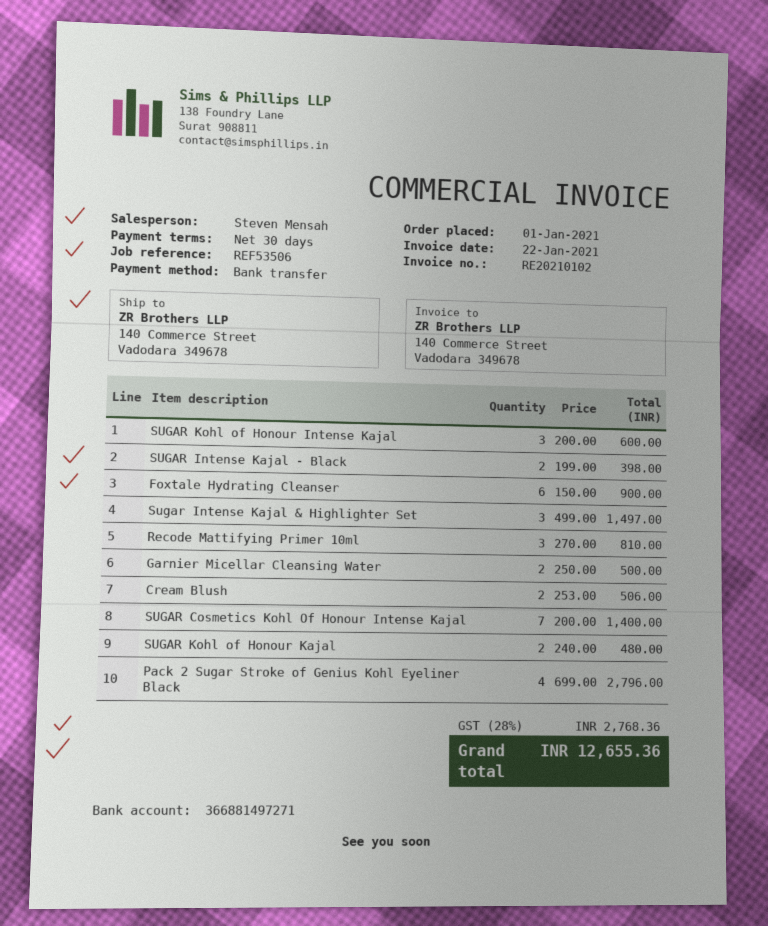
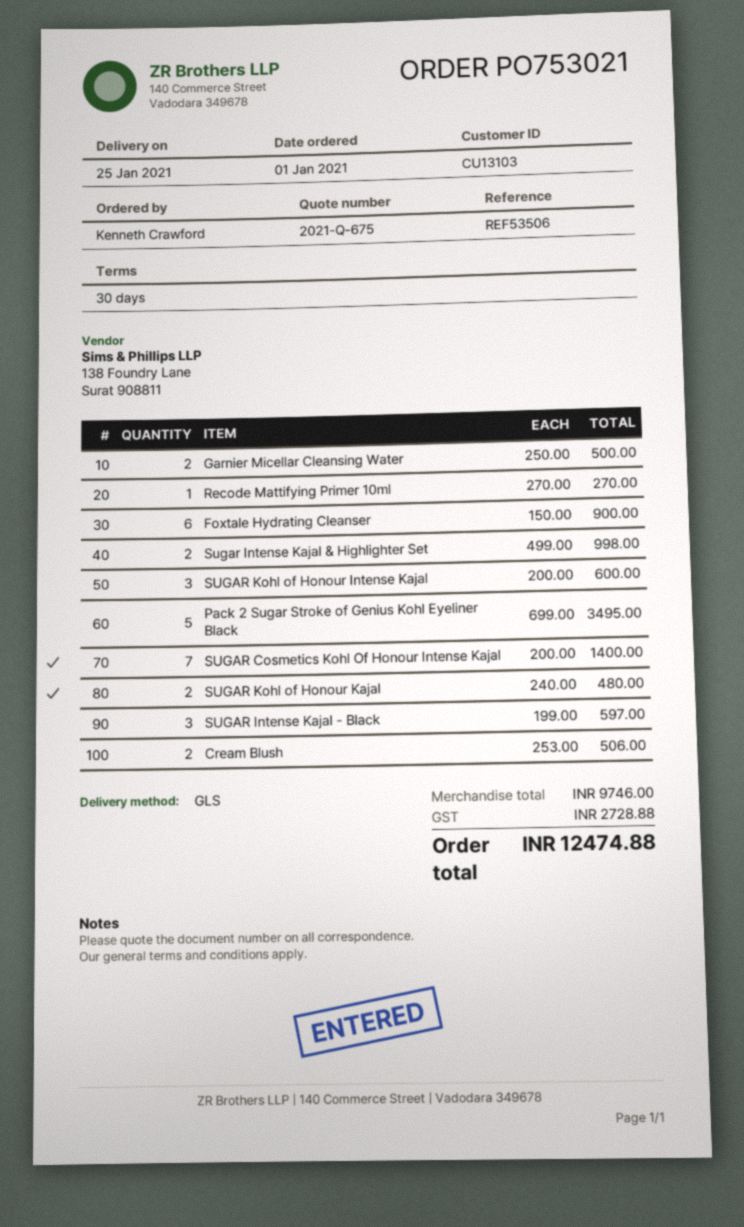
SUGAR Intense Kajal - Black: 2 x 199.00 = 398.00 -> 3 x 199.00 = 597.00
Sugar Intense Kajal & Highlighter Set: 3 x 499.00 = 1497.00 -> 2 x 499.00 = 998.00
Recode Mattifying Primer 10ml: 3 x 270.00 = 810.00 -> 1 x 270.00 = 270.00
Pack 2 Sugar Stroke of Genius Kohl Eyeliner Black: 4 x 699.00 = 2796.00 -> 5 x 699.00 = 3495.00
tax: 2768.36 -> 2728.88
total: 12655.36 -> 12474.88

